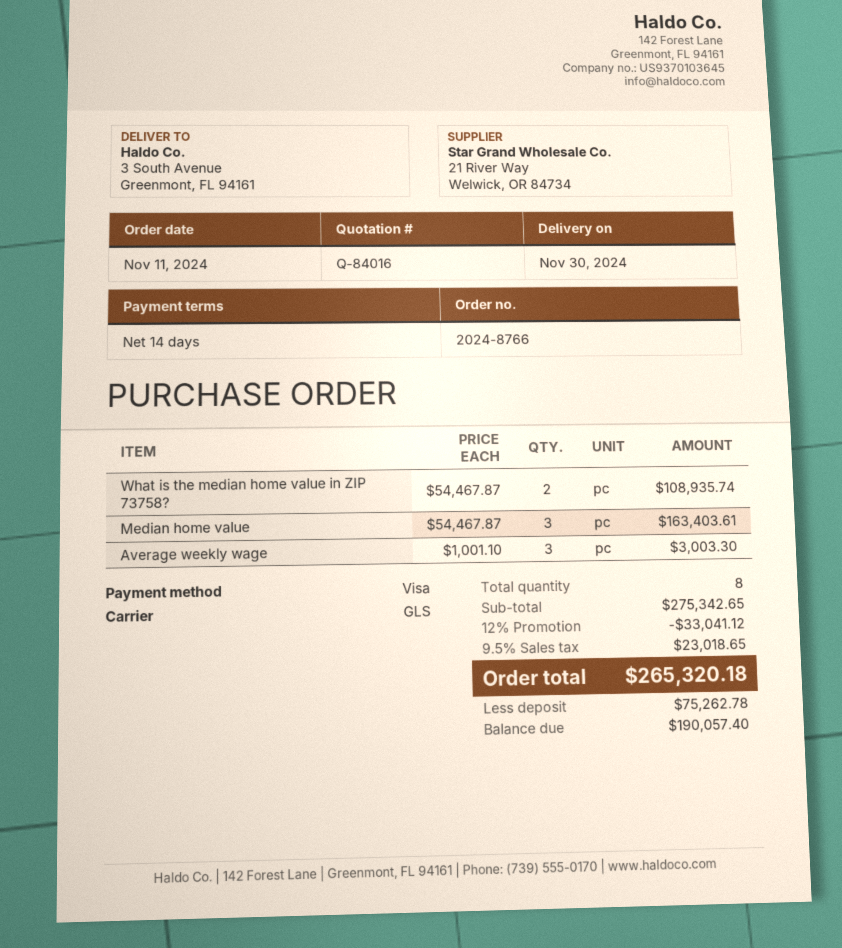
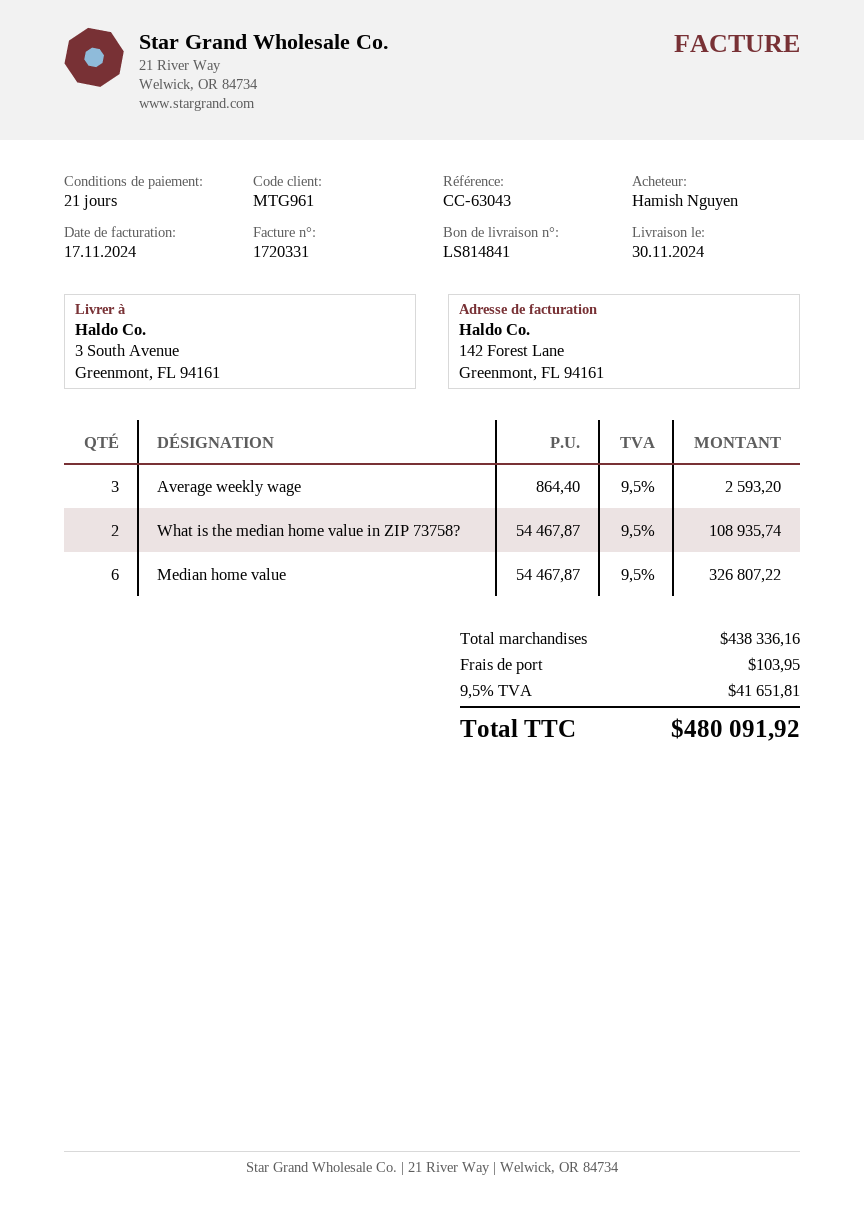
payment terms: 14 days -> 21 days
Median home value: 3 x 54467.87 = 163403.61 -> 6 x 54467.87 = 326807.22
Average weekly wage: 3 x 1001.10 = 3003.30 -> 3 x 864.40 = 2593.20
subtotal: 275342.65 -> 438336.16
discount: 12% = 33041.12 -> none
shipping: none -> 103.95
tax: 9.5% = 23018.65 -> 9.5% = 41651.81
total: 265320.18 -> 480091.92

